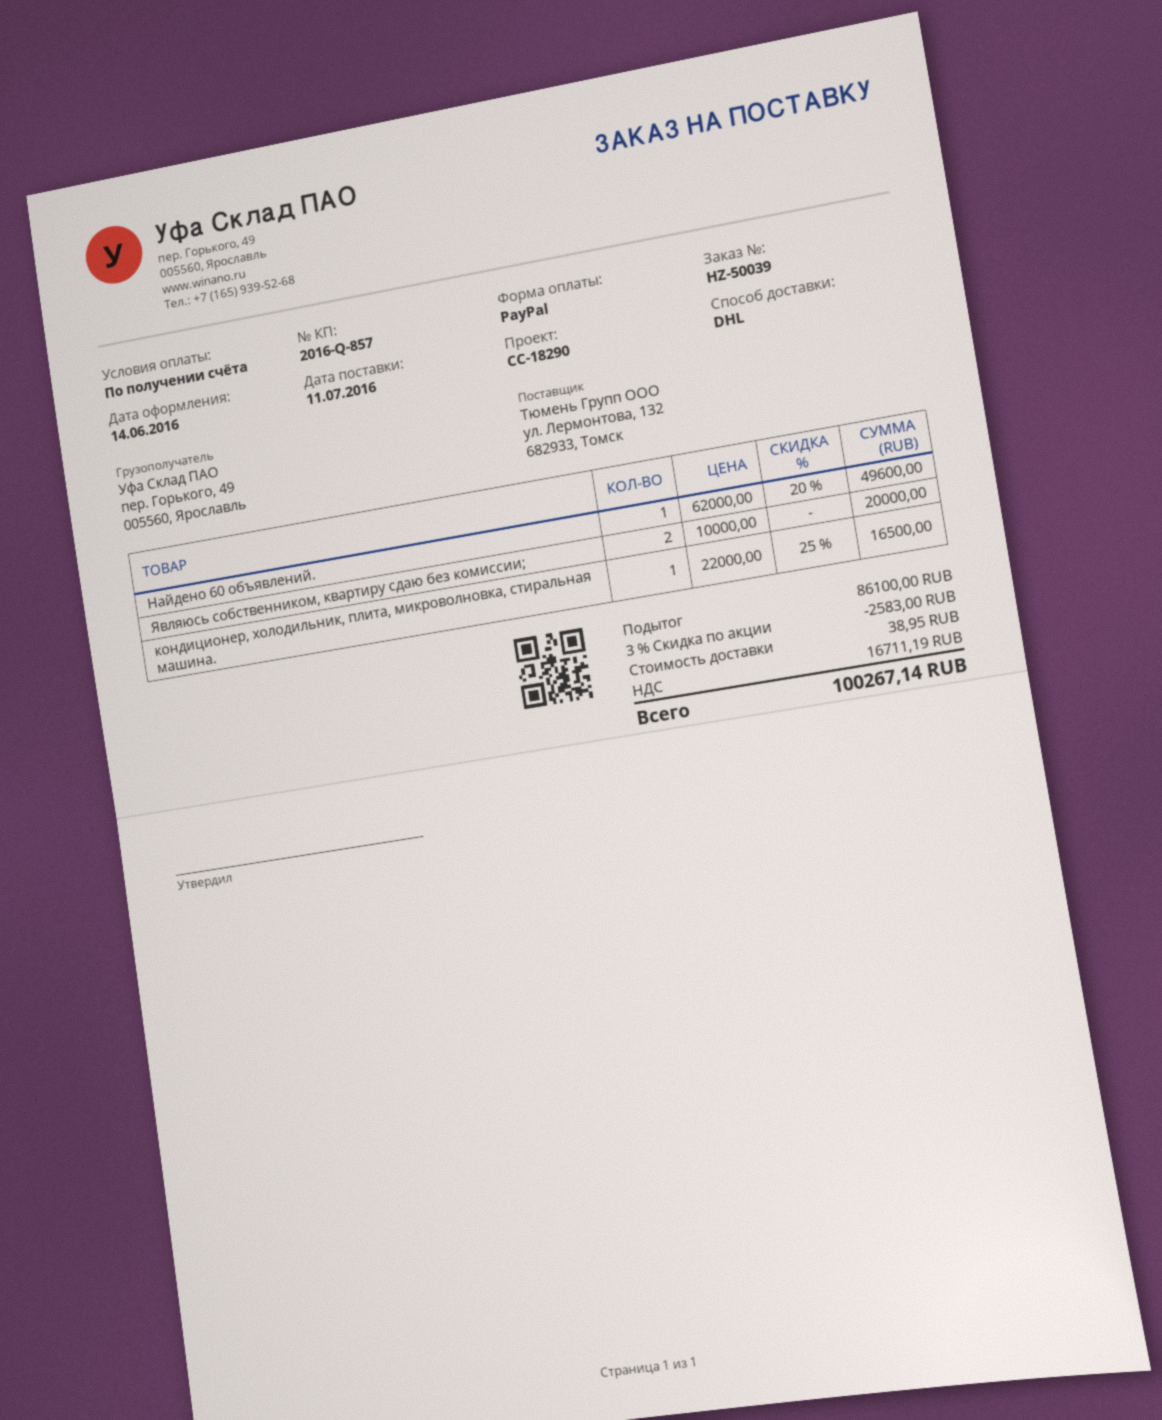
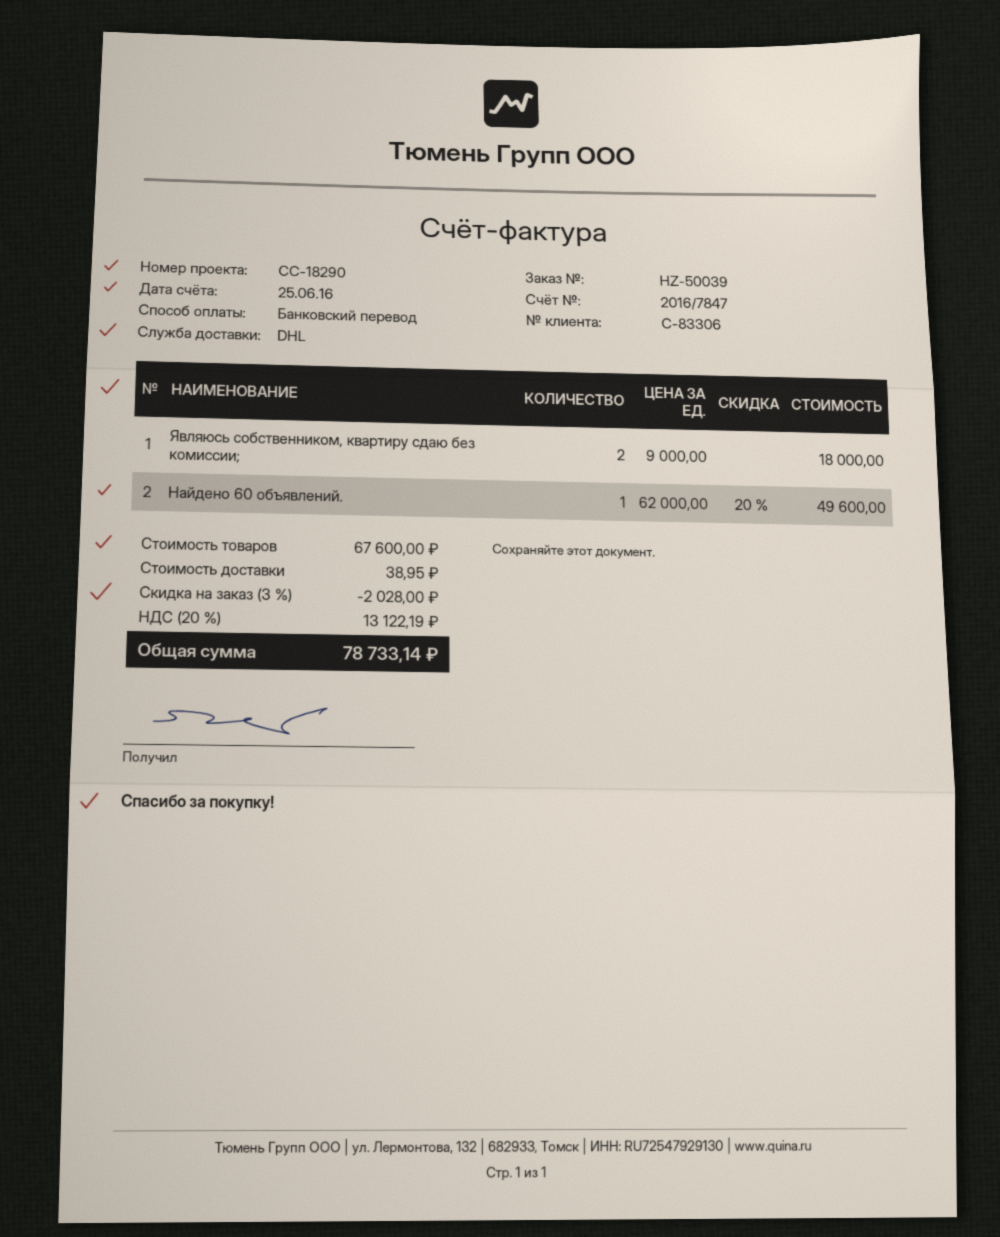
payment method: PayPal -> bank transfer
Являюсь собственником, квартиру сдаю без комиссии;: 2 x 10000.00 = 20000.00 -> 2 x 9000.00 = 18000.00
кондиционер, холодильник, плита, микроволновка, стиральная машина.: 1 x 22000.00 - 25% = 16500.00 -> none
subtotal: 86100.00 -> 67600.00
discount: 3% = 2583.00 -> 3% = 2028.00
tax: 16711.19 -> 13122.19
total: 100267.14 -> 78733.14

